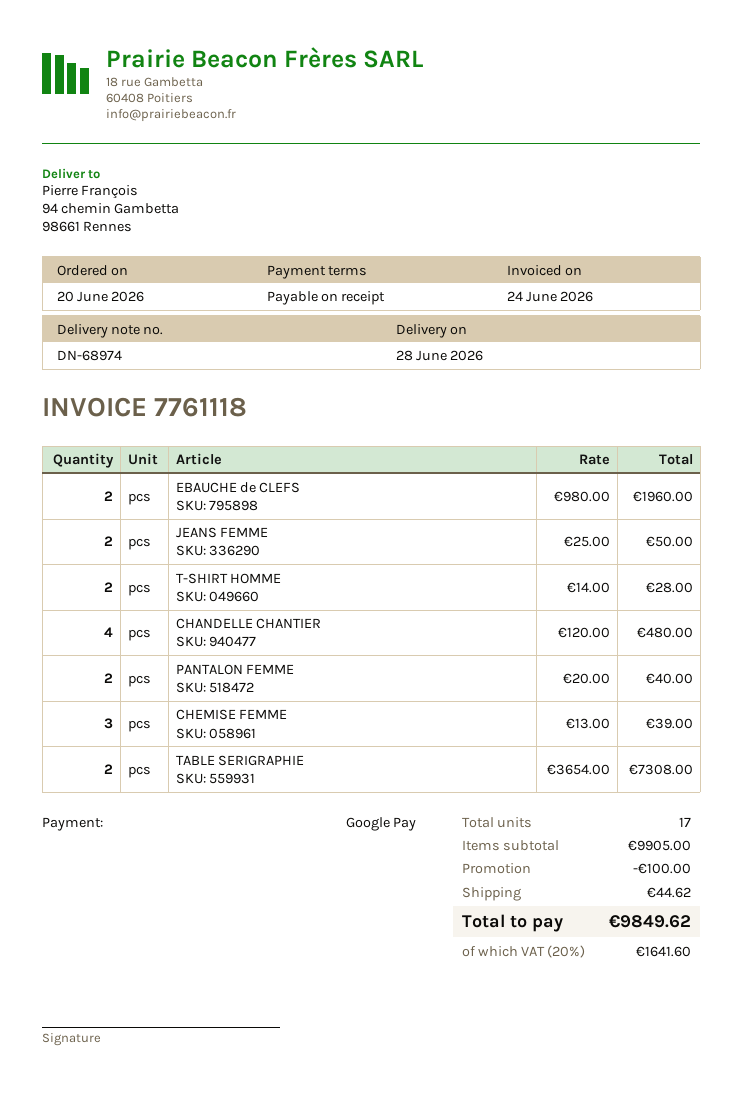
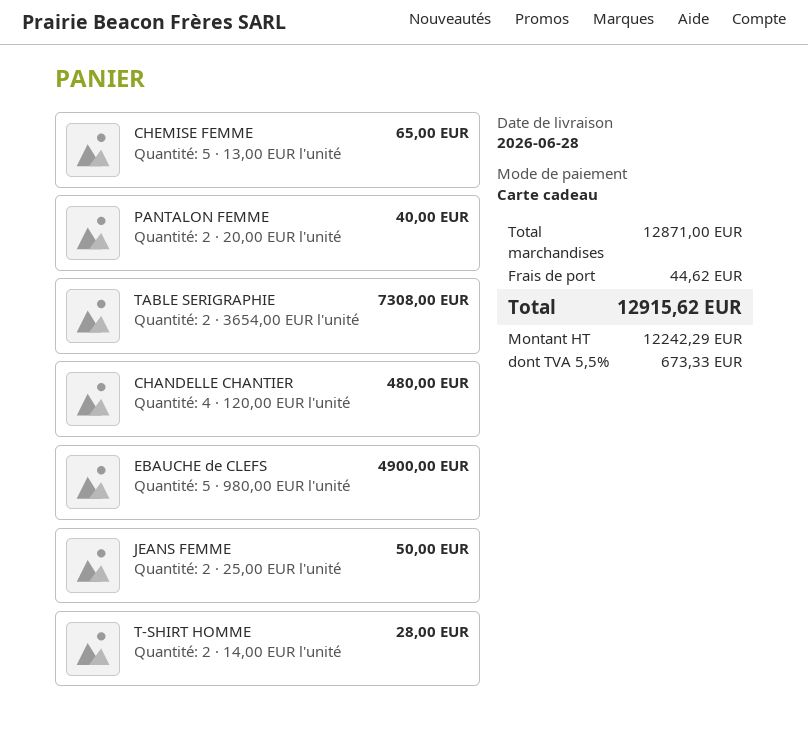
payment method: Google Pay -> gift card
EBAUCHE de CLEFS: 2 x 980.00 = 1960.00 -> 5 x 980.00 = 4900.00
CHEMISE FEMME: 3 x 13.00 = 39.00 -> 5 x 13.00 = 65.00
subtotal: 9905.00 -> 12871.00
discount: 100.00 -> none
tax: 20% = 1641.60 -> 5.5% = 673.33
total: 9849.62 -> 12915.62

